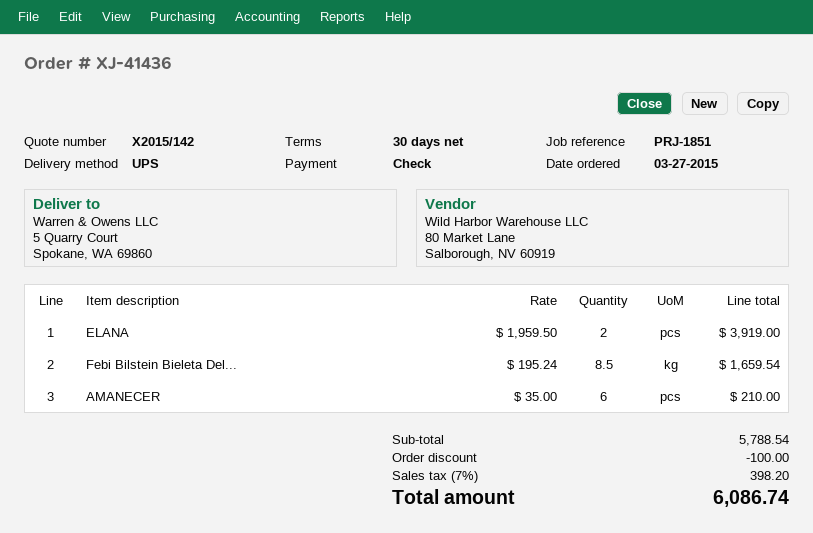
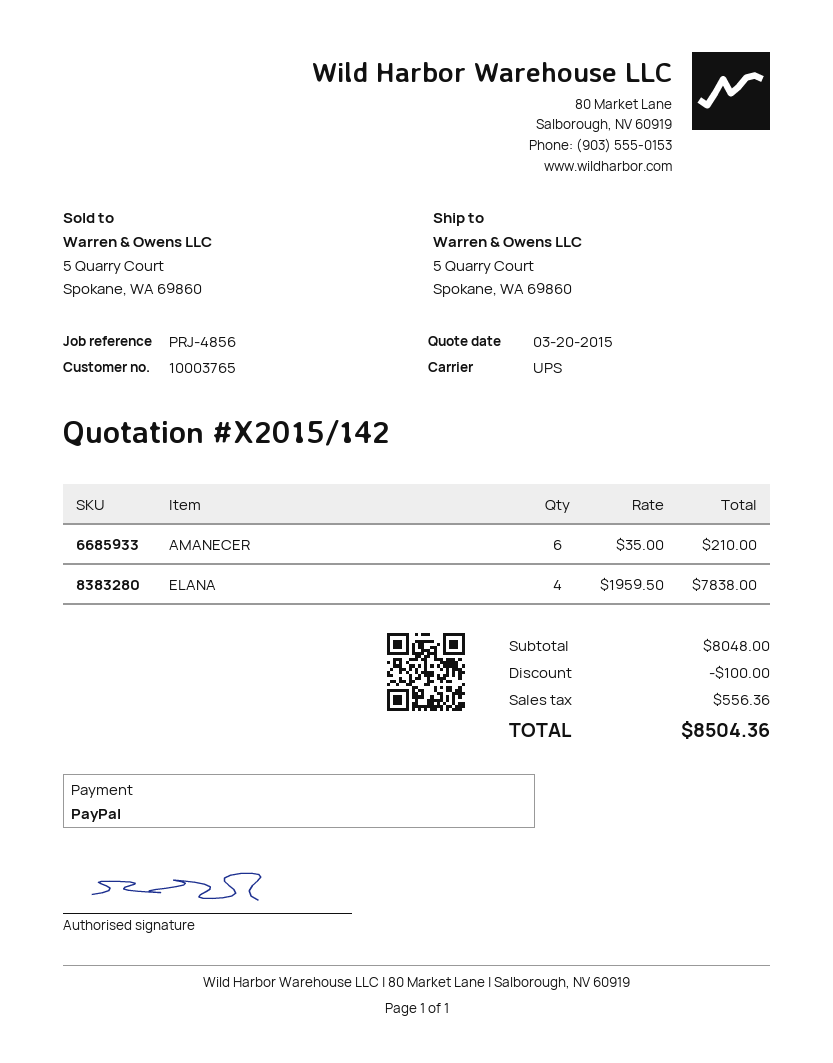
reference: PRJ-1851 -> PRJ-4856
payment method: cheque -> PayPal
ELANA: 2 x 1959.50 = 3919.00 -> 4 x 1959.50 = 7838.00
Febi Bilstein Bieleta Del...: 8.5 x 195.24 = 1659.54 -> none
subtotal: 5788.54 -> 8048.00
tax: 398.20 -> 556.36
total: 6086.74 -> 8504.36

